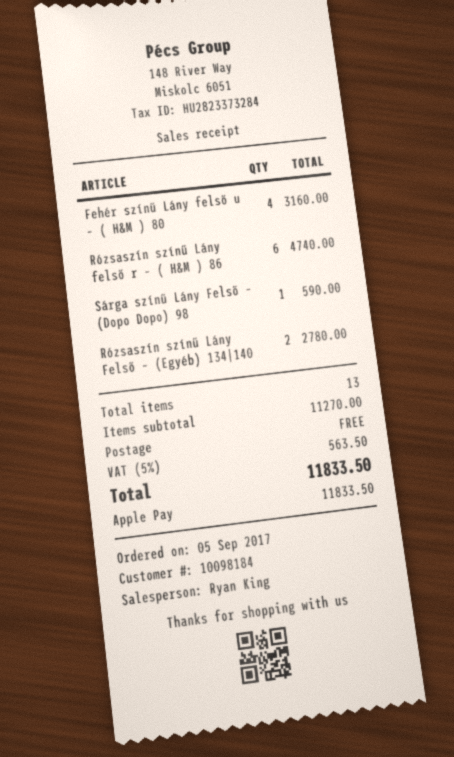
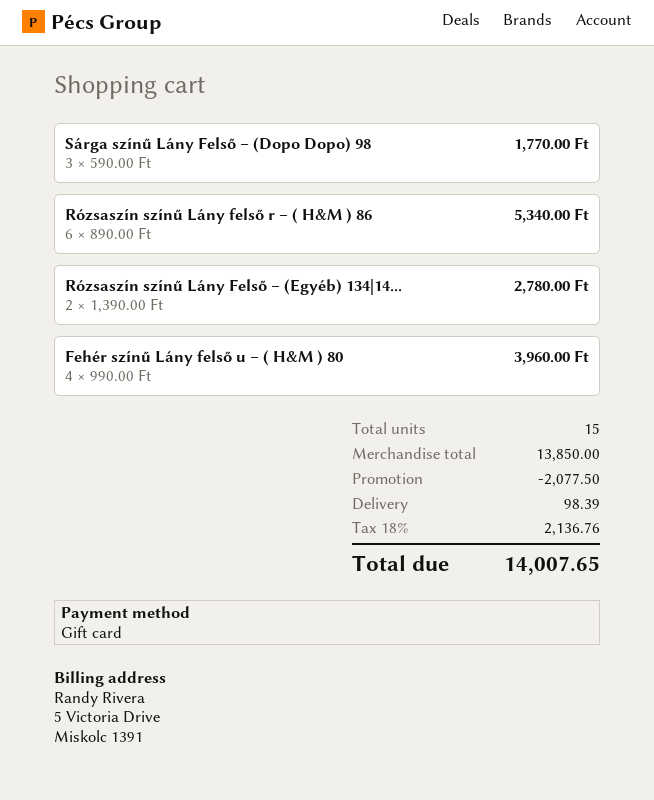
payment method: Apple Pay -> gift card
Fehér színű Lány felső u – ( H&M ) 80: 4 for 3160.00 -> 4 for 3960.00
Rózsaszín színű Lány felső r – ( H&M ) 86: 6 for 4740.00 -> 6 for 5340.00
Sárga színű Lány Felső – (Dopo Dopo) 98: 1 for 590.00 -> 3 for 1770.00
total quantity: 13 -> 15
subtotal: 11270.00 -> 13850.00
discount: none -> 2077.50
shipping: 0.00 -> 98.39
tax: 5% = 563.50 -> 18% = 2136.76
total: 11833.50 -> 14007.65

